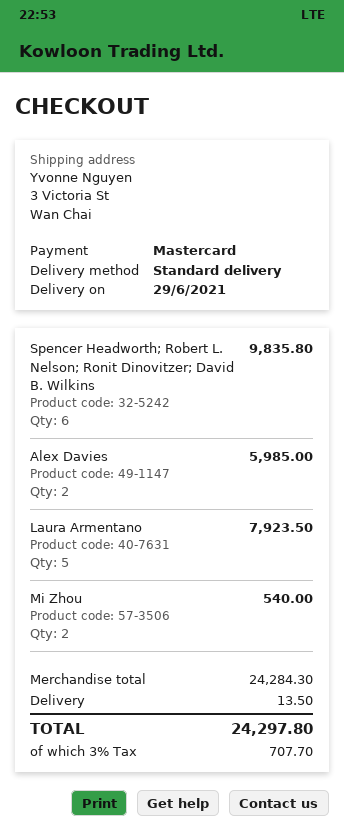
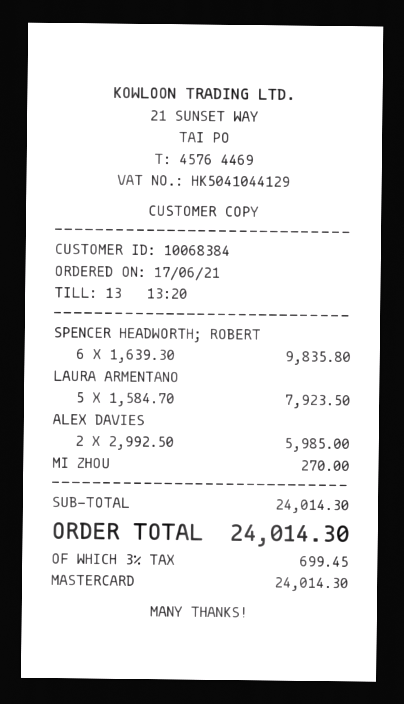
Mi Zhou: 2 for 540.00 -> 1 for 270.00
subtotal: 24284.30 -> 24014.30
shipping: 13.50 -> none
tax: 3% = 707.70 -> 3% = 699.45
total: 24297.80 -> 24014.30

